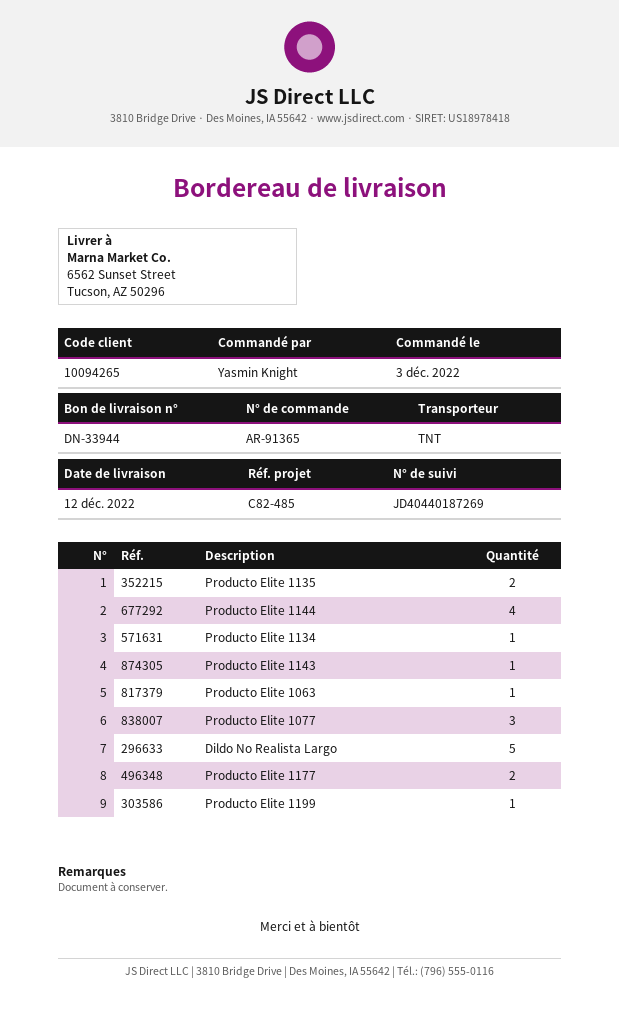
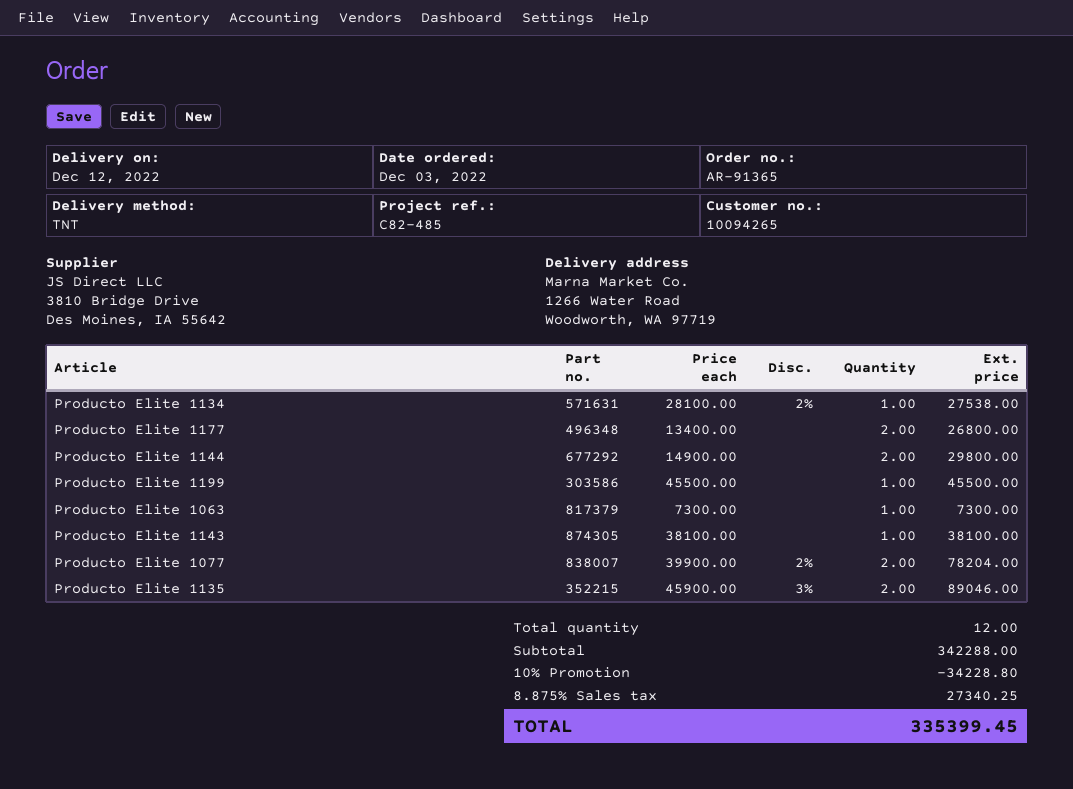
ship to: 6562 Sunset Street, Tucson, AZ 50296 -> 1266 Water Road, Woodworth, WA 97719
Producto Elite 1144: 4 -> 2
Producto Elite 1077: 3 -> 2
Dildo No Realista Largo: 5 -> none

